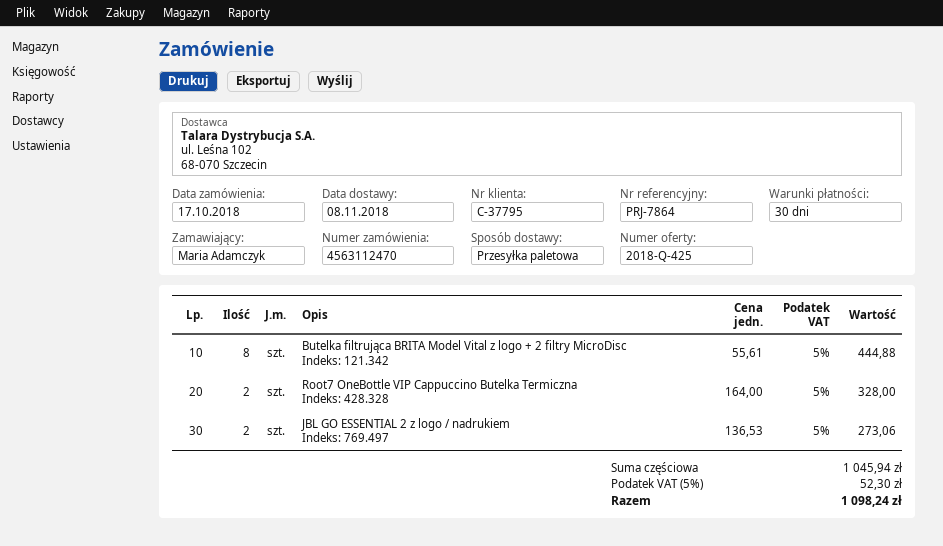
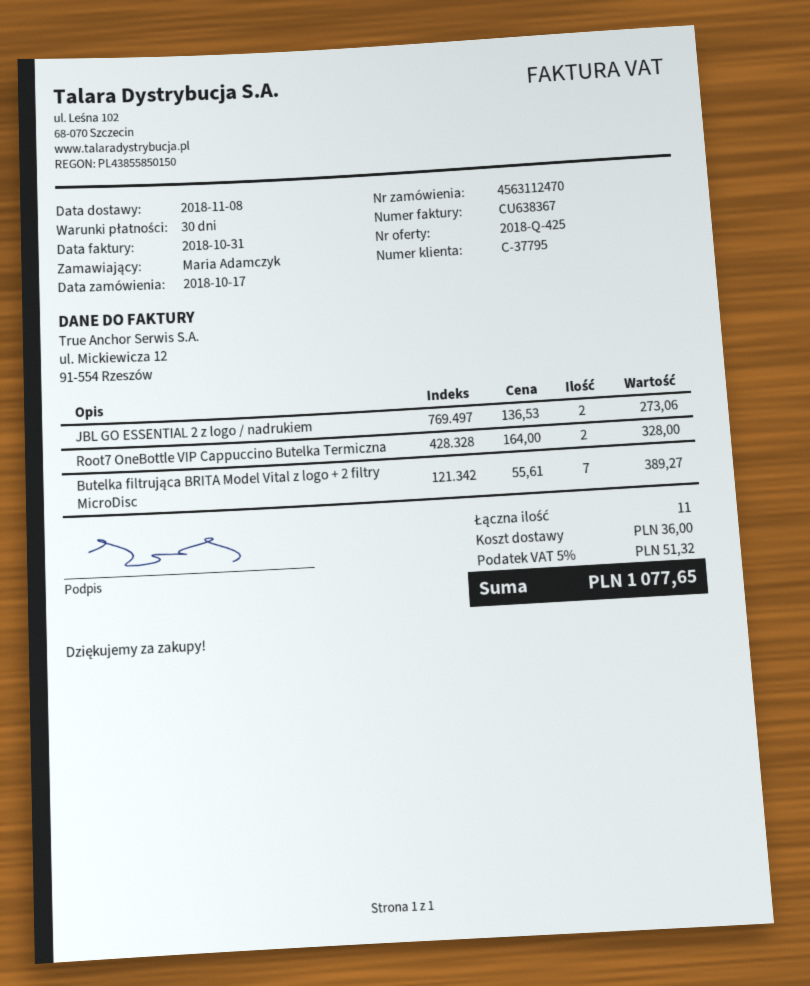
Butelka filtrująca BRITA Model Vital z logo + 2 filtry MicroDisc: 8 x 55.61 = 444.88 -> 7 x 55.61 = 389.27
shipping: none -> 36.00
tax: 5% = 52.30 -> 5% = 51.32
total: 1098.24 -> 1077.65

